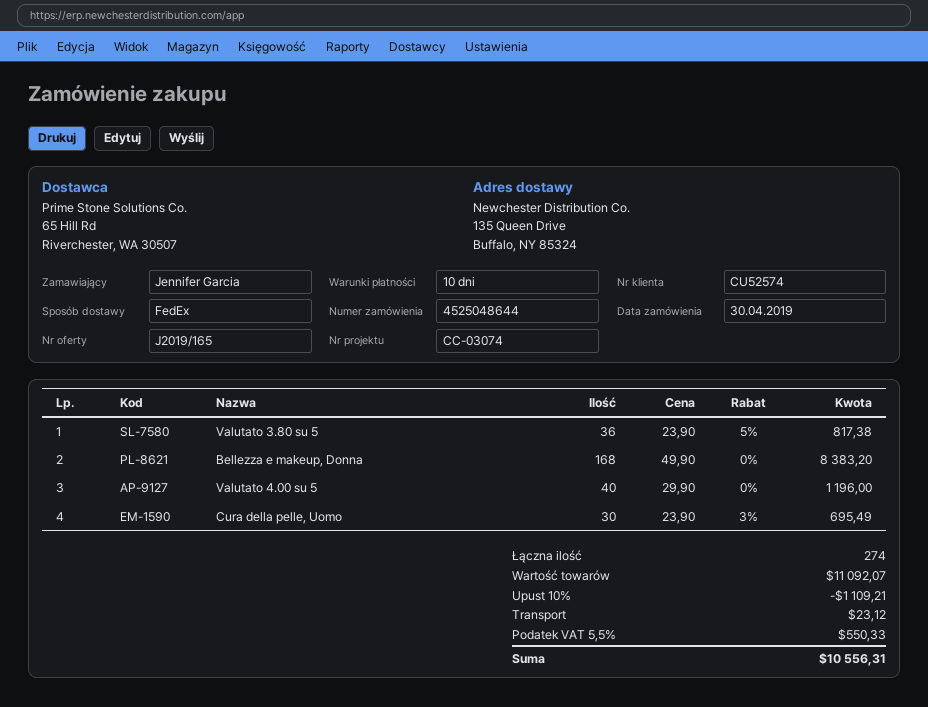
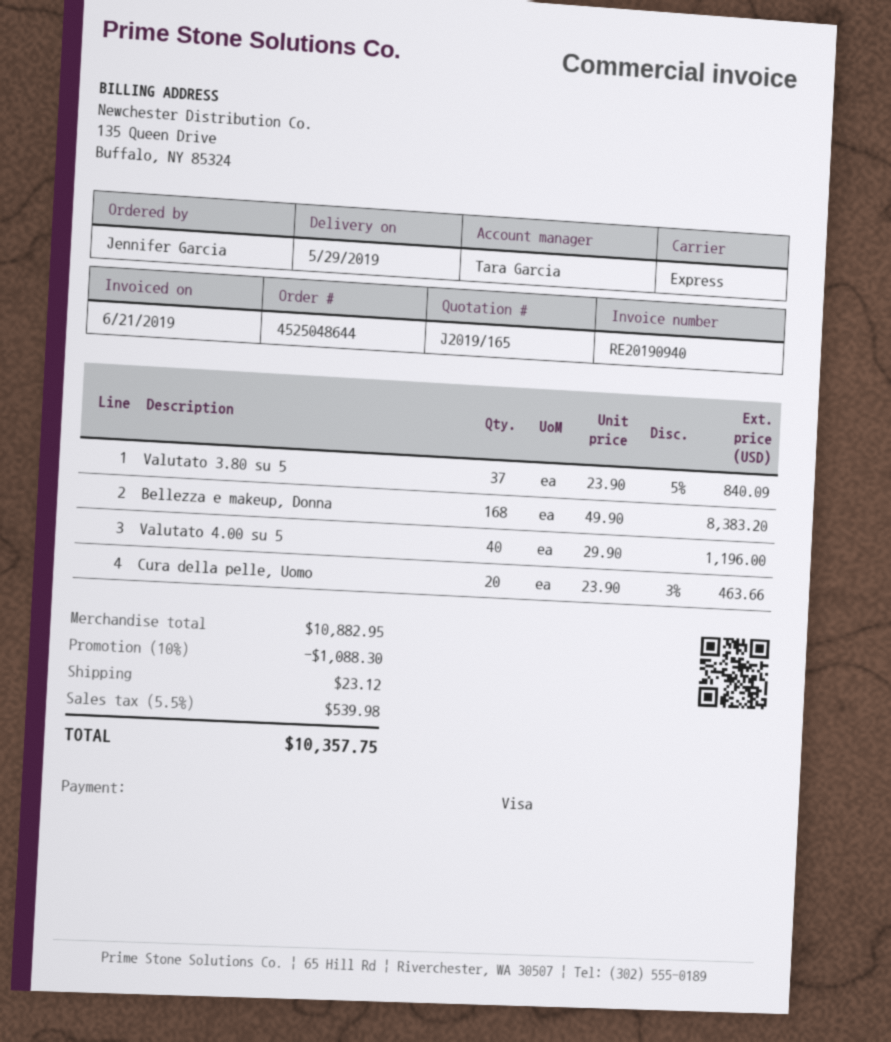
shipping method: FedEx -> express
Valutato 3.80 su 5: 36 x 23.90 - 5% = 817.38 -> 37 x 23.90 - 5% = 840.09
Cura della pelle, Uomo: 30 x 23.90 - 3% = 695.49 -> 20 x 23.90 - 3% = 463.66
subtotal: 11092.07 -> 10882.95
discount: 10% = 1109.21 -> 10% = 1088.30
tax: 5.5% = 550.33 -> 5.5% = 539.98
total: 10556.31 -> 10357.75

